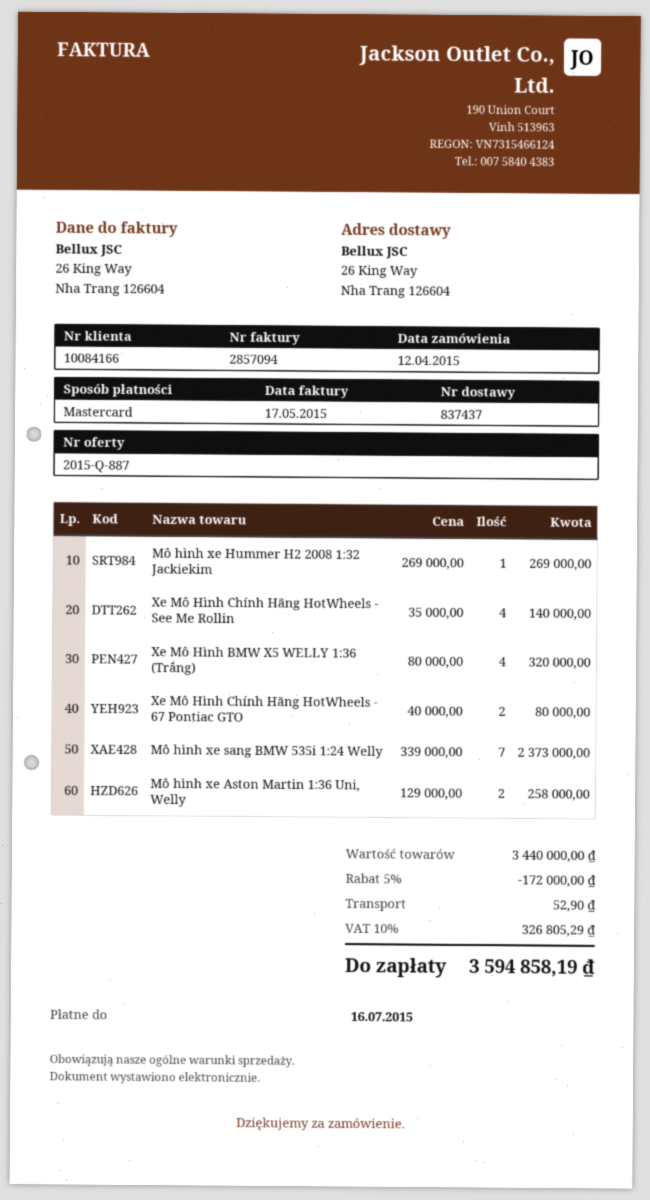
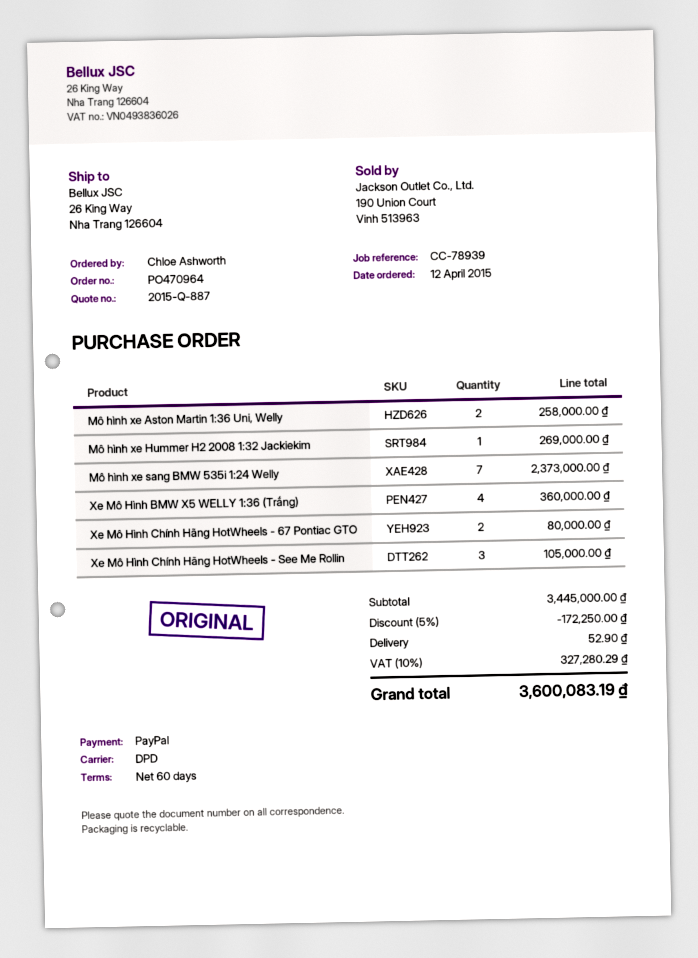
payment method: Mastercard -> PayPal
Xe Mô Hình Chính Hãng HotWheels - See Me Rollin: 4 for 140000.00 -> 3 for 105000.00
Xe Mô Hình BMW X5 WELLY 1:36 (Trắng): 4 for 320000.00 -> 4 for 360000.00
subtotal: 3440000.00 -> 3445000.00
discount: 5% = 172000.00 -> 5% = 172250.00
tax: 10% = 326805.29 -> 10% = 327280.29
total: 3594858.19 -> 3600083.19

